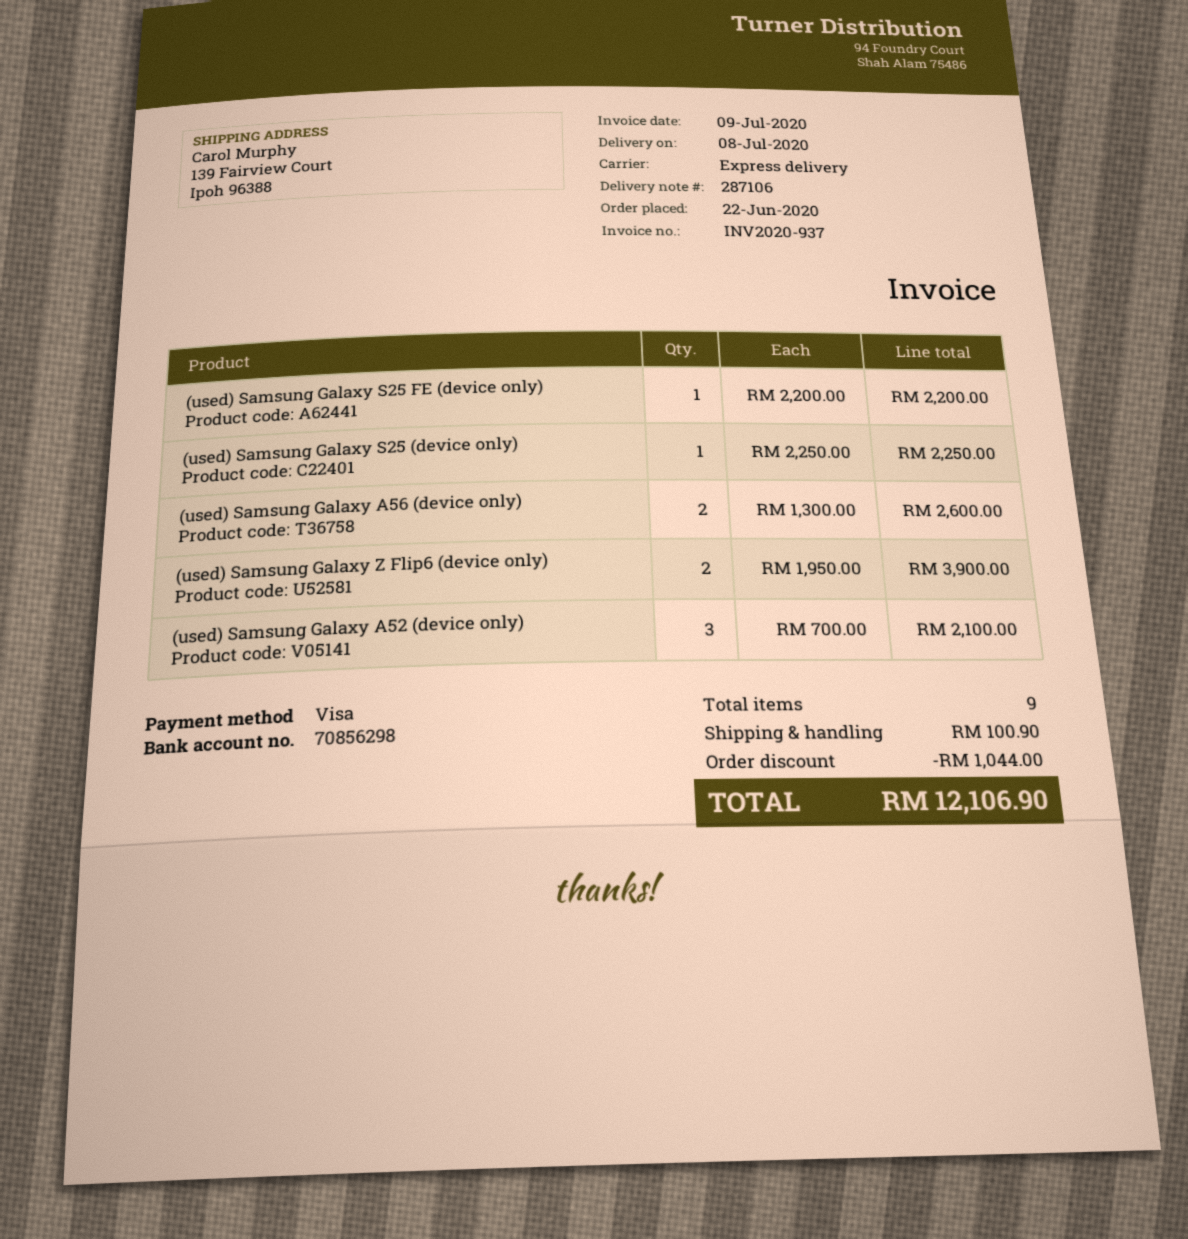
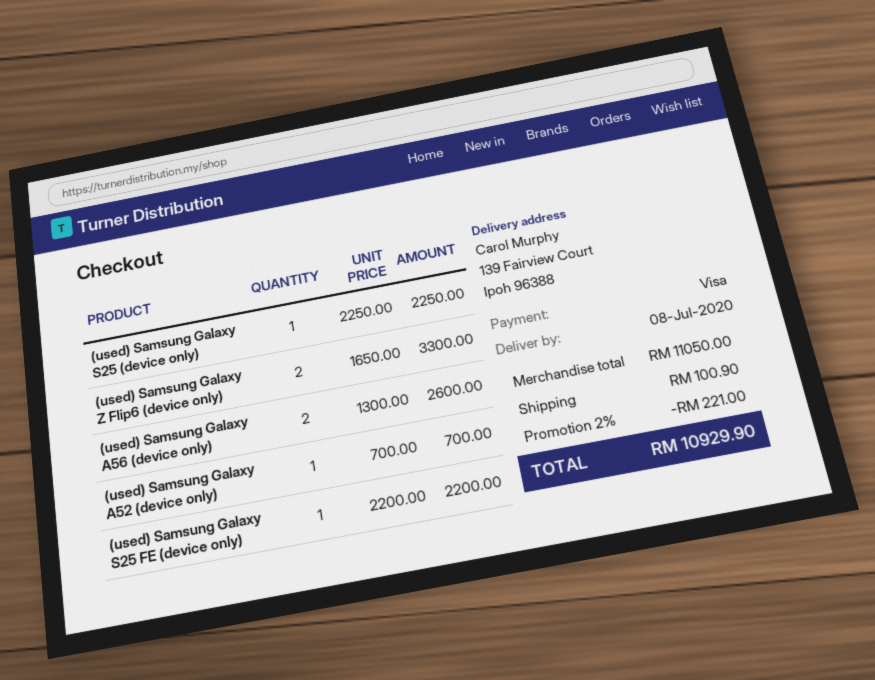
(used) Samsung Galaxy Z Flip6 (device only): 2 x 1950.00 = 3900.00 -> 2 x 1650.00 = 3300.00
(used) Samsung Galaxy A52 (device only): 3 x 700.00 = 2100.00 -> 1 x 700.00 = 700.00
discount: 1044.00 -> 221.00
total: 12106.90 -> 10929.90

